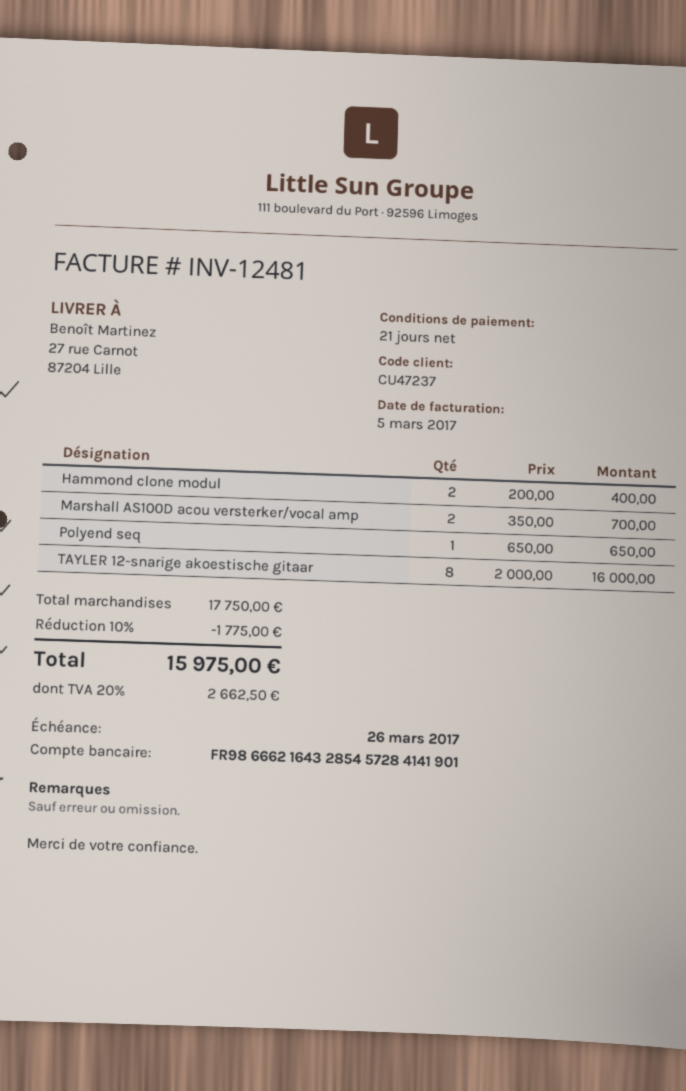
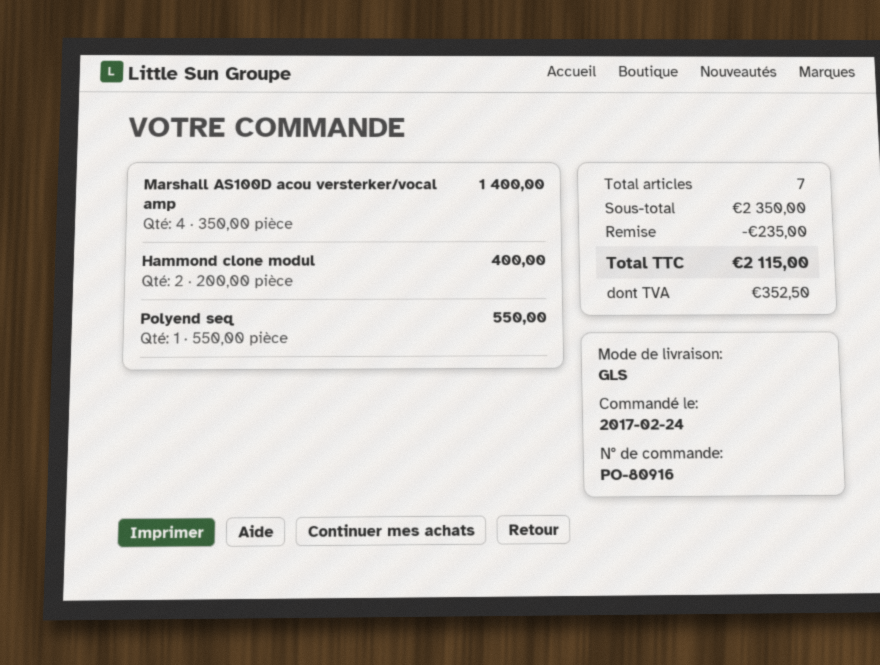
Marshall AS100D acou versterker/vocal amp: 2 x 350.00 = 700.00 -> 4 x 350.00 = 1400.00
Polyend seq: 1 x 650.00 = 650.00 -> 1 x 550.00 = 550.00
TAYLER 12-snarige akoestische gitaar: 8 x 2000.00 = 16000.00 -> none
subtotal: 17750.00 -> 2350.00
discount: 1775.00 -> 235.00
tax: 2662.50 -> 352.50
total: 15975.00 -> 2115.00

